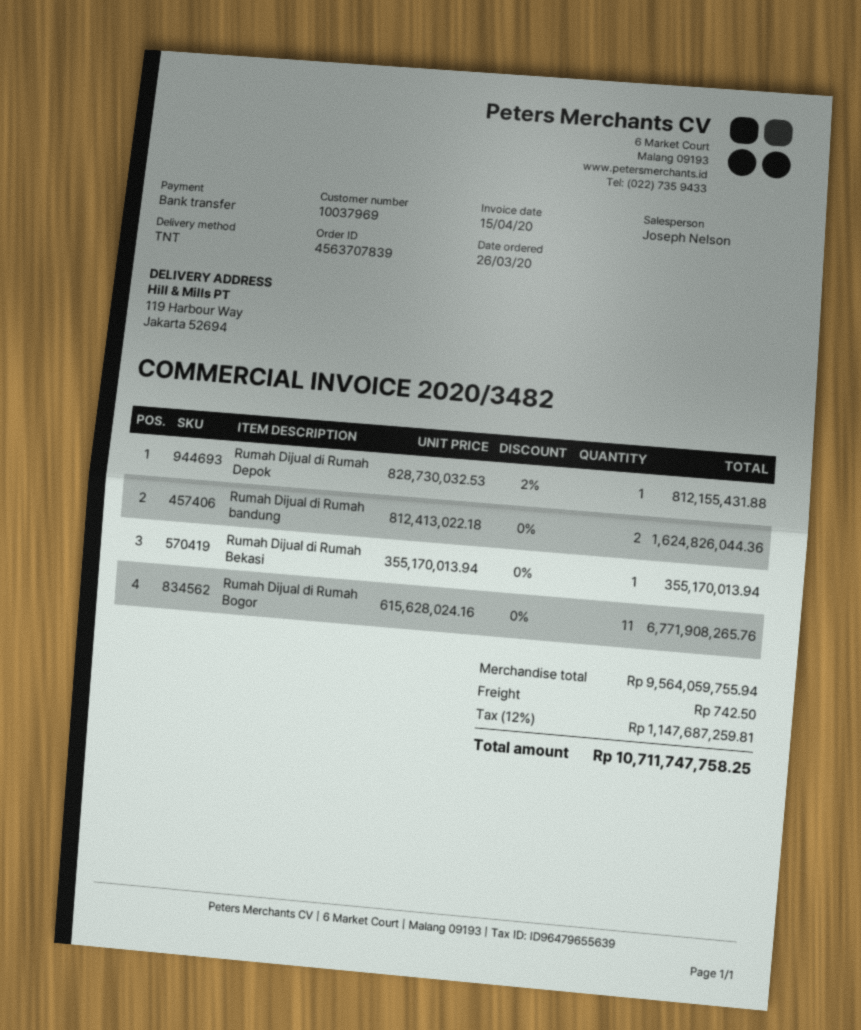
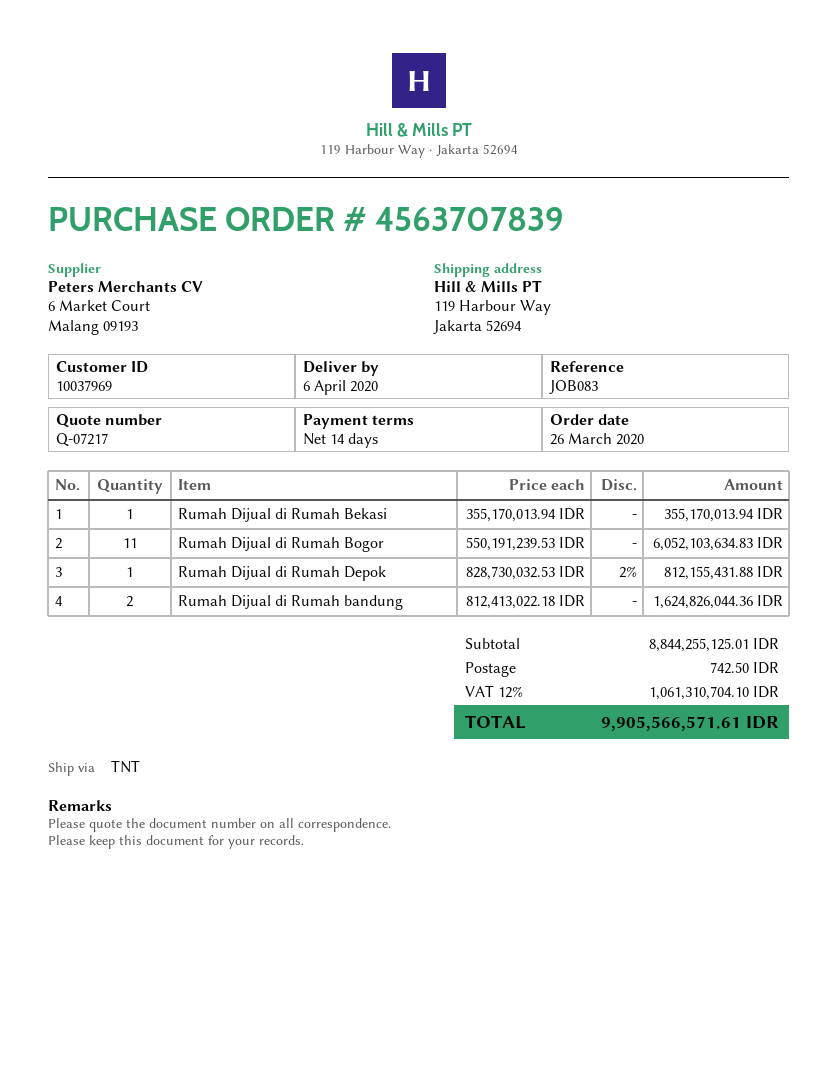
Rumah Dijual di Rumah Bogor: 11 x 615628024.16 = 6771908265.76 -> 11 x 550191239.53 = 6052103634.83
subtotal: 9564059755.94 -> 8844255125.01
tax: 12% = 1147687259.81 -> 12% = 1061310704.10
total: 10711747758.25 -> 9905566571.61

